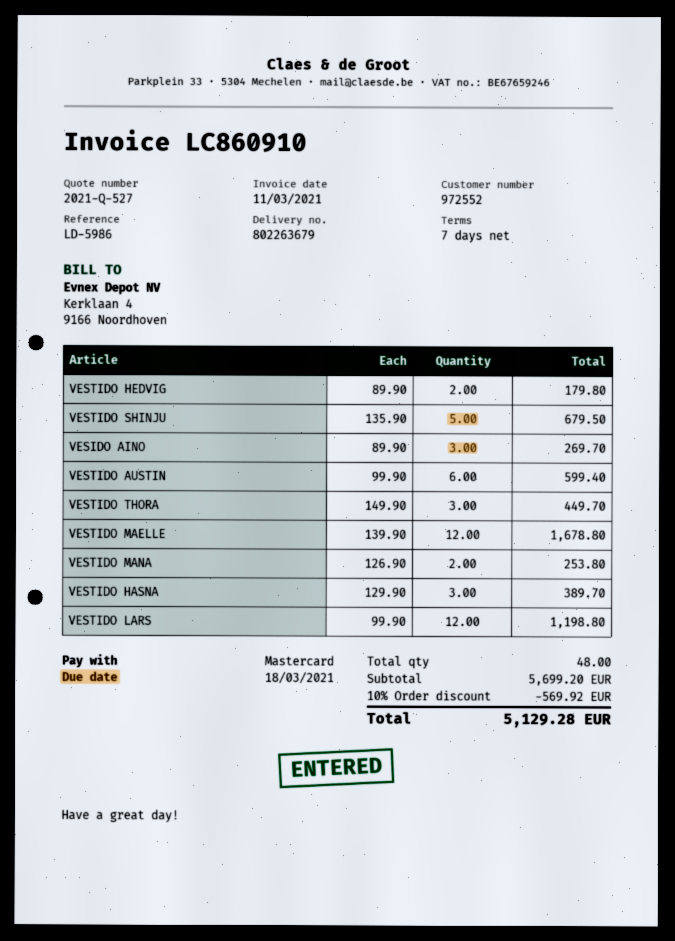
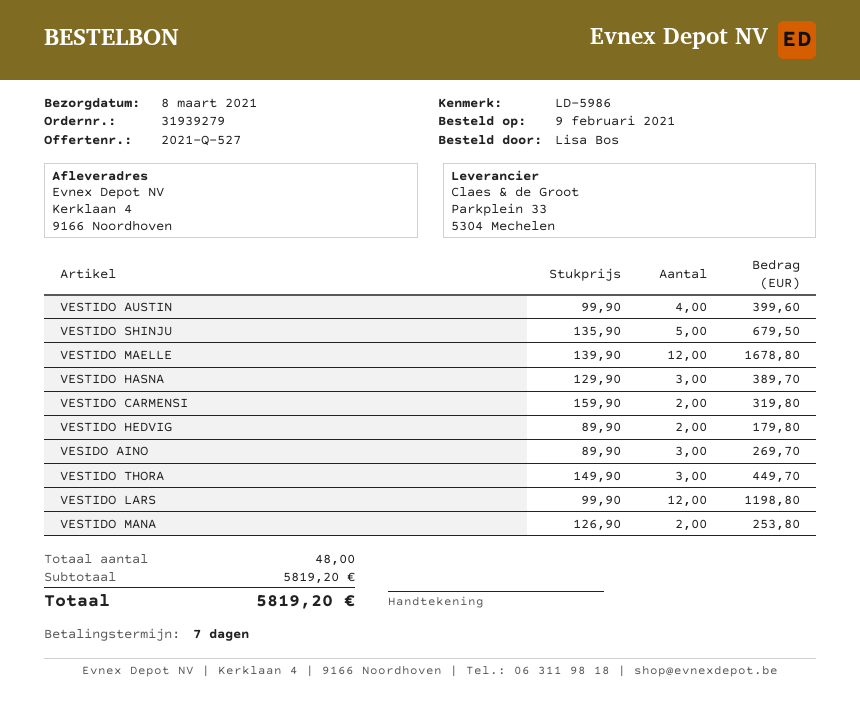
VESTIDO AUSTIN: 6 x 99.90 = 599.40 -> 4 x 99.90 = 399.60
VESTIDO CARMENSI: none -> 2 x 159.90 = 319.80
subtotal: 5699.20 -> 5819.20
discount: 10% = 569.92 -> none
total: 5129.28 -> 5819.20

